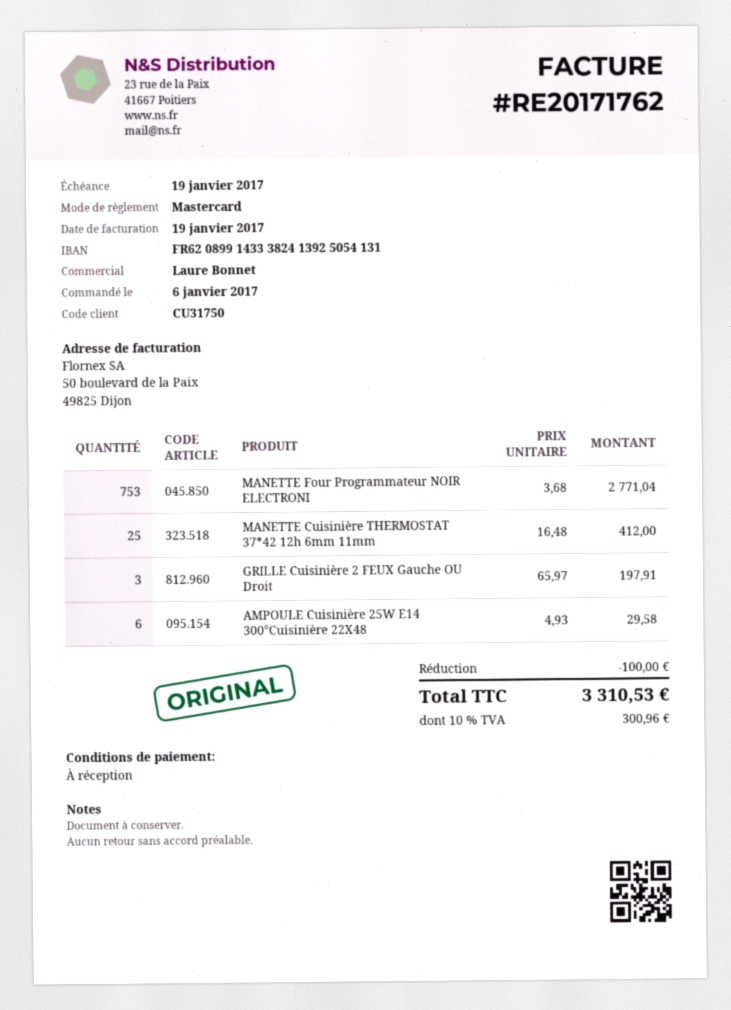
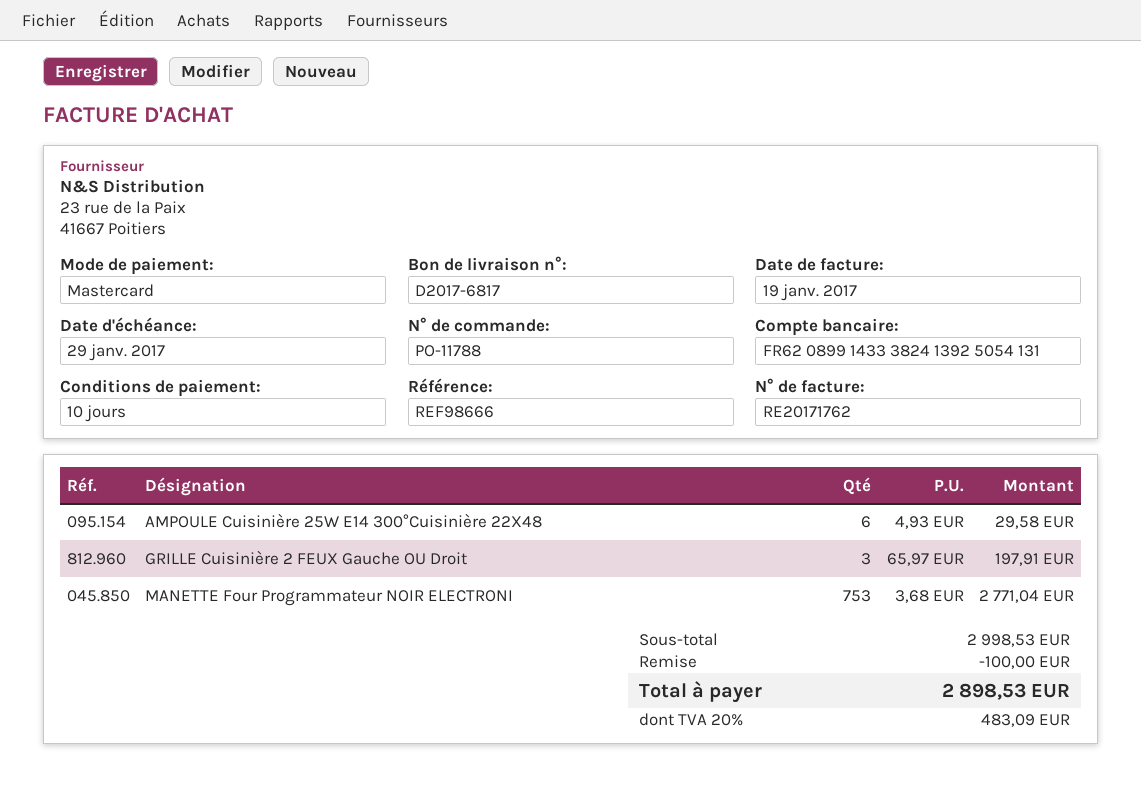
payment terms: on receipt -> 10 days
due date: 2017-01-19 -> 2017-01-29
MANETTE Cuisinière THERMOSTAT 37*42 12h 6mm 11mm: 25 x 16.48 = 412.00 -> none
tax: 10% = 300.96 -> 20% = 483.09
total: 3310.53 -> 2898.53

